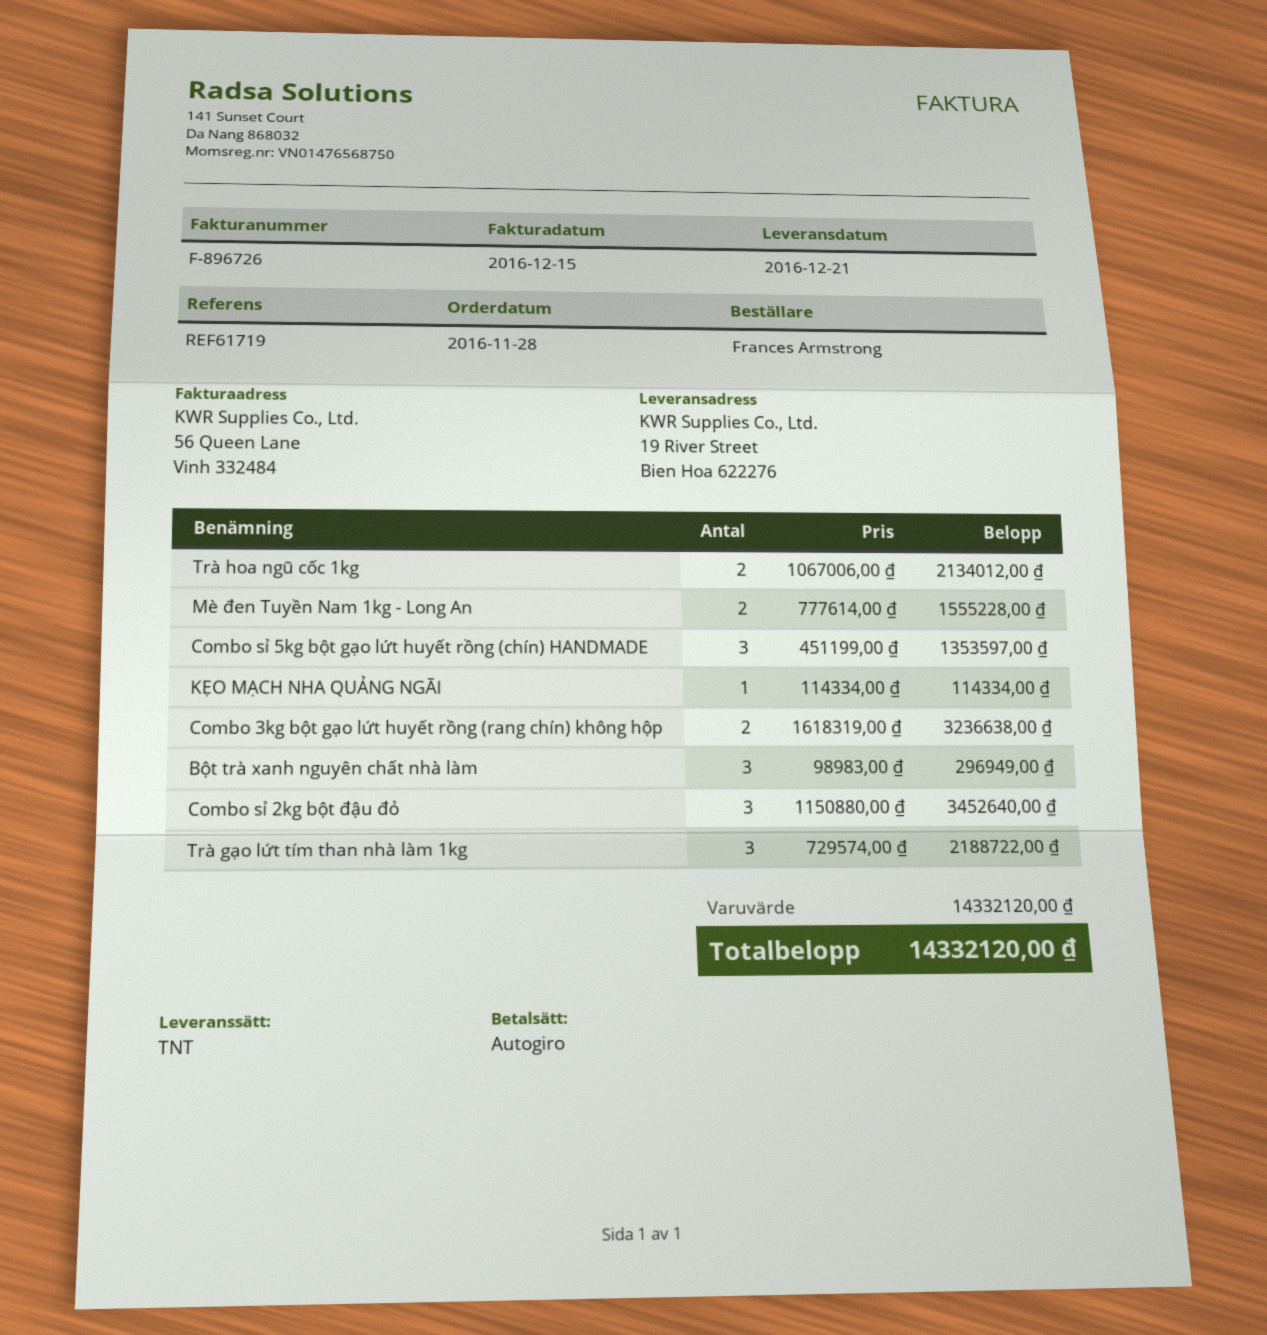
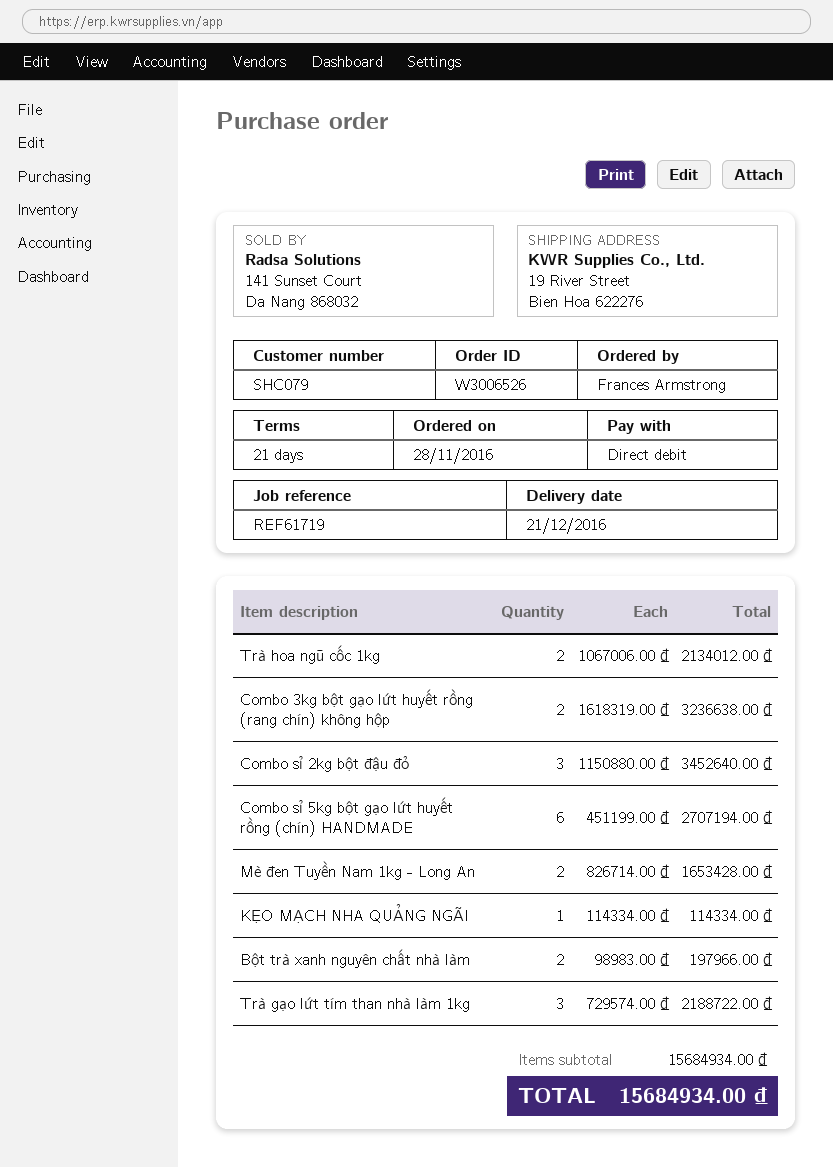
Mè đen Tuyền Nam 1kg - Long An: 2 x 777614.00 = 1555228.00 -> 2 x 826714.00 = 1653428.00
Combo sỉ 5kg bột gạo lứt huyết rồng (chín) HANDMADE: 3 x 451199.00 = 1353597.00 -> 6 x 451199.00 = 2707194.00
Bột trà xanh nguyên chất nhà làm: 3 x 98983.00 = 296949.00 -> 2 x 98983.00 = 197966.00
subtotal: 14332120.00 -> 15684934.00
total: 14332120.00 -> 15684934.00

